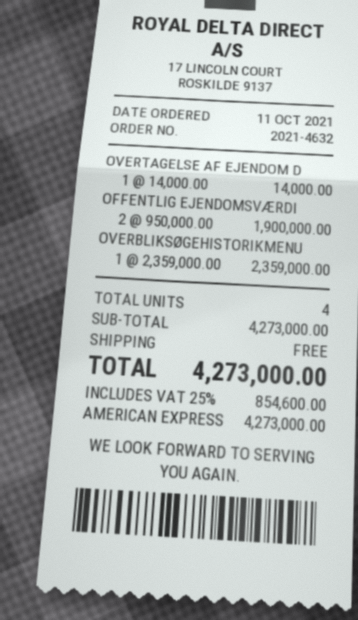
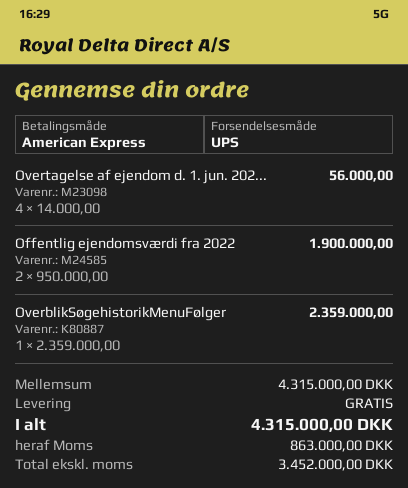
OVERTAGELSE AF EJENDOM D: 1 x 14000.00 = 14000.00 -> 4 x 14000.00 = 56000.00
subtotal: 4273000.00 -> 4315000.00
tax: 854600.00 -> 863000.00
total: 4273000.00 -> 4315000.00

